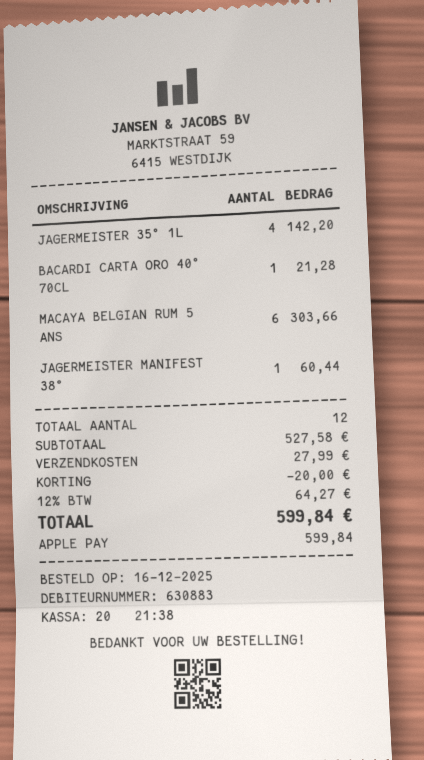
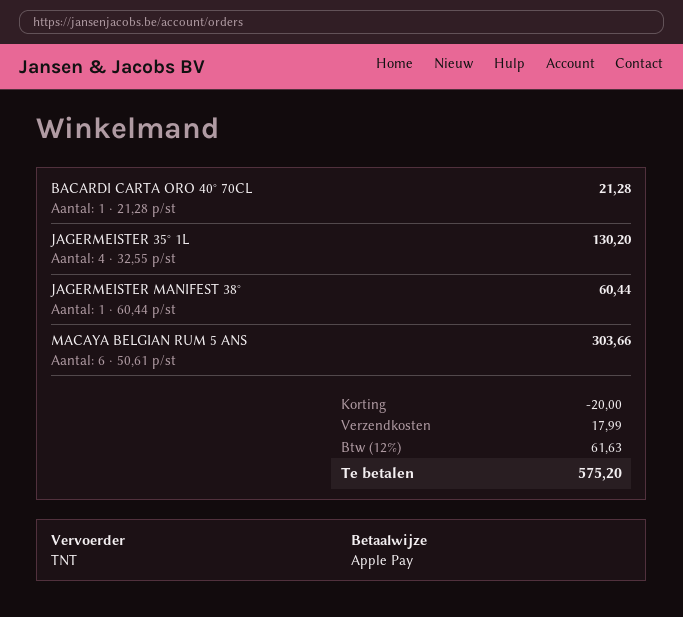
JAGERMEISTER 35° 1L: 4 for 142.20 -> 4 for 130.20
shipping: 27.99 -> 17.99
tax: 12% = 64.27 -> 12% = 61.63
total: 599.84 -> 575.20

